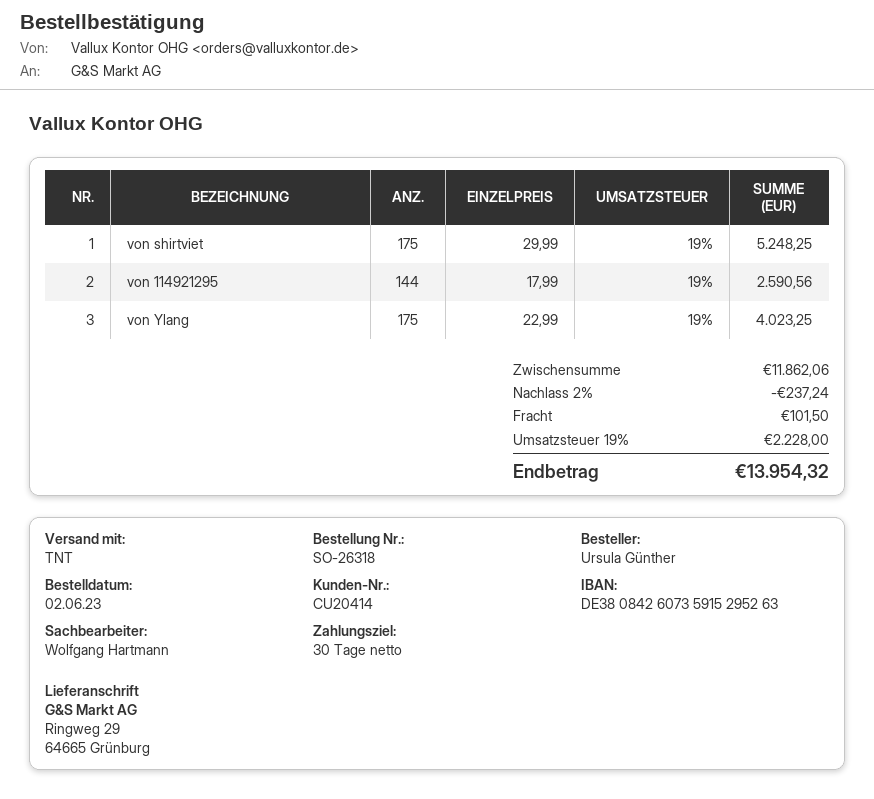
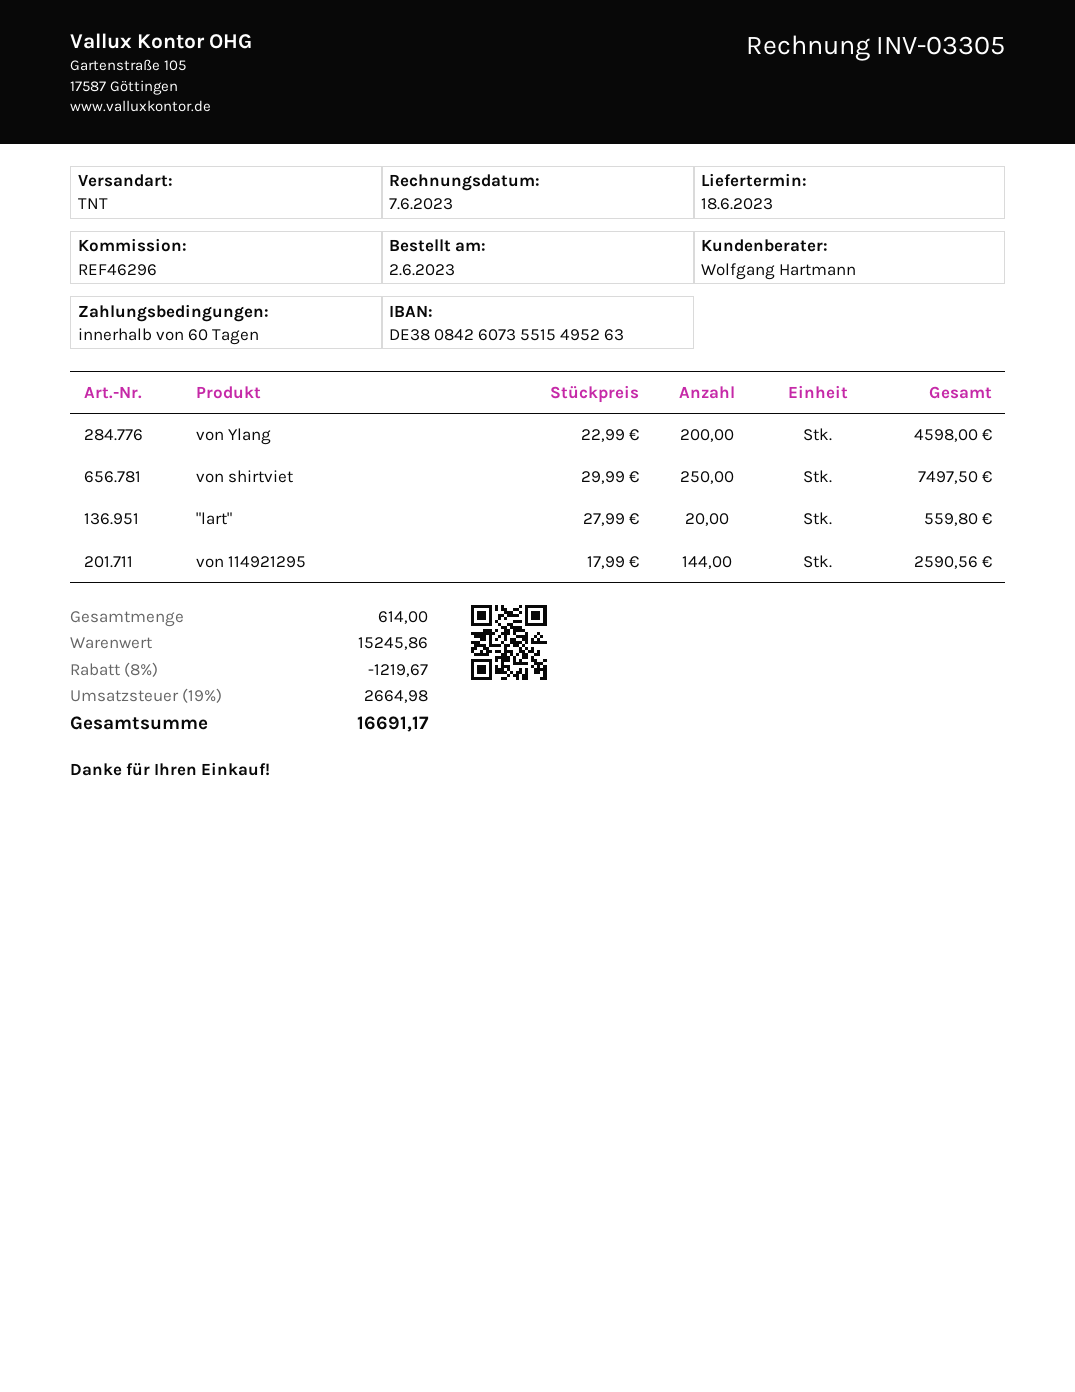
payment terms: 30 days -> 60 days
bank account: DE38084260735915295263 -> DE38084260735515495263
von shirtviet: 175 x 29.99 = 5248.25 -> 250 x 29.99 = 7497.50
von Ylang: 175 x 22.99 = 4023.25 -> 200 x 22.99 = 4598.00
"lart": none -> 20 x 27.99 = 559.80
subtotal: 11862.06 -> 15245.86
discount: 2% = 237.24 -> 8% = 1219.67
shipping: 101.50 -> none
tax: 19% = 2228.00 -> 19% = 2664.98
total: 13954.32 -> 16691.17

